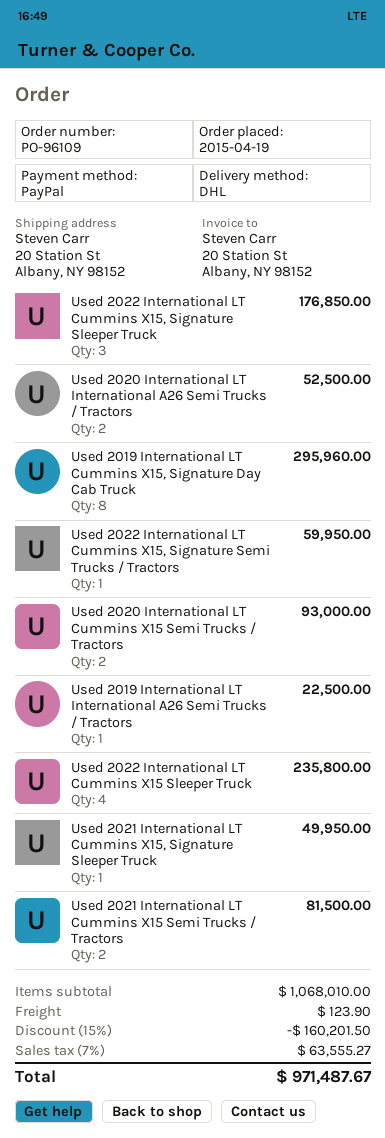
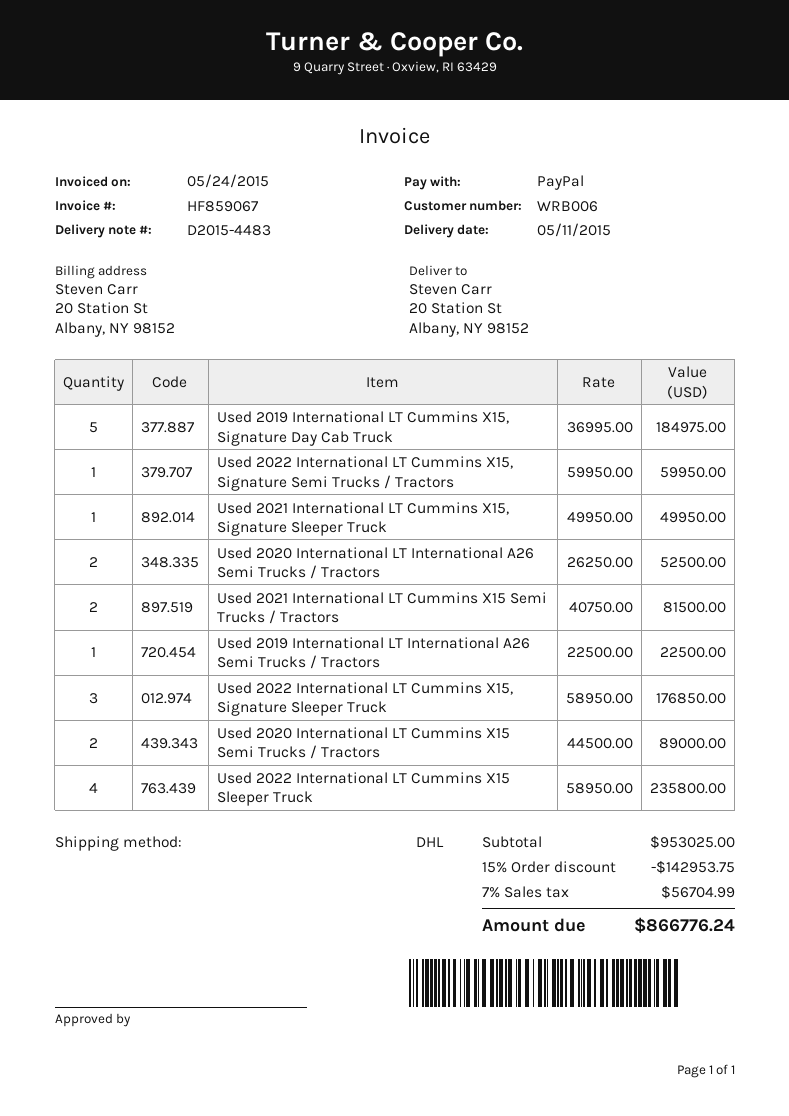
Used 2019 International LT Cummins X15, Signature Day Cab Truck: 8 for 295960.00 -> 5 for 184975.00
Used 2020 International LT Cummins X15 Semi Trucks / Tractors: 2 for 93000.00 -> 2 for 89000.00
subtotal: 1068010.00 -> 953025.00
discount: 15% = 160201.50 -> 15% = 142953.75
shipping: 123.90 -> none
tax: 7% = 63555.27 -> 7% = 56704.99
total: 971487.67 -> 866776.24

